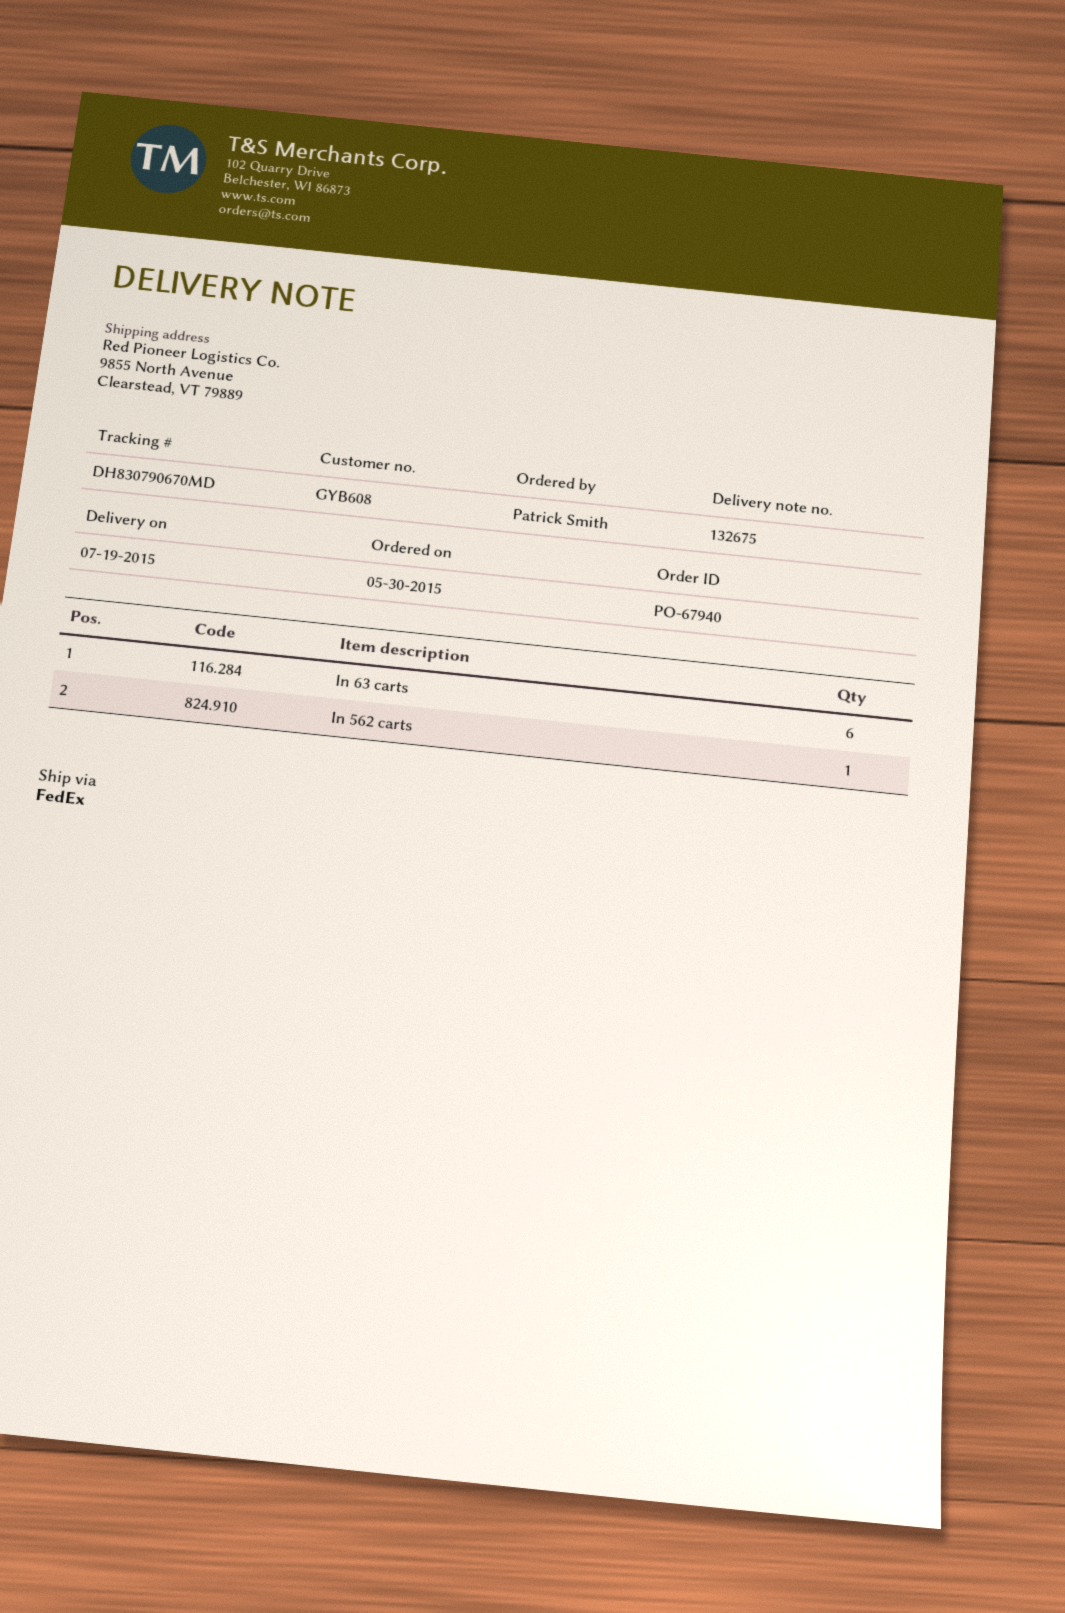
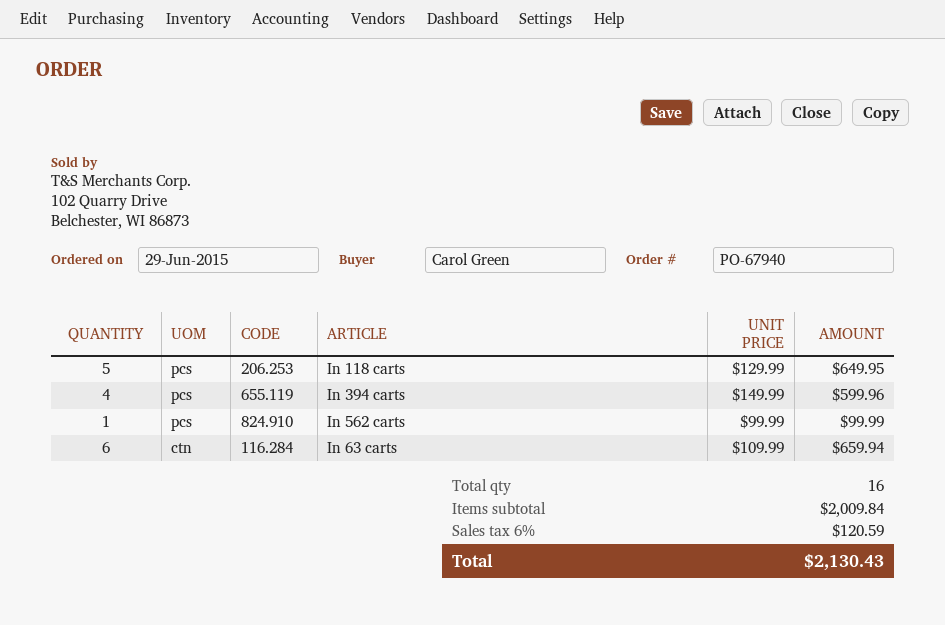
order date: 2015-05-30 -> 2015-06-29
ordered by: Patrick Smith -> Carol Green
In 118 carts: none -> 5
In 394 carts: none -> 4

